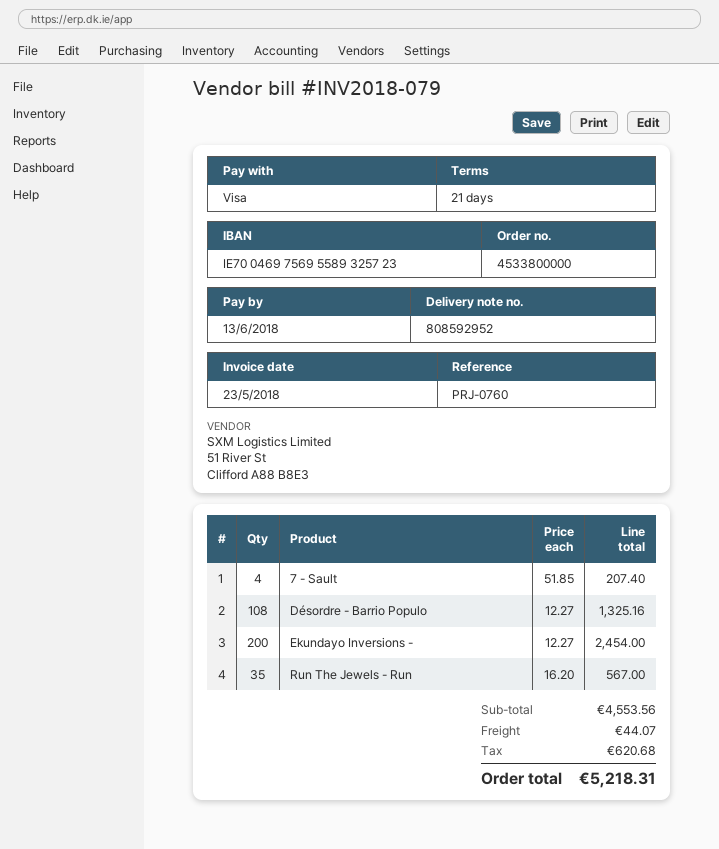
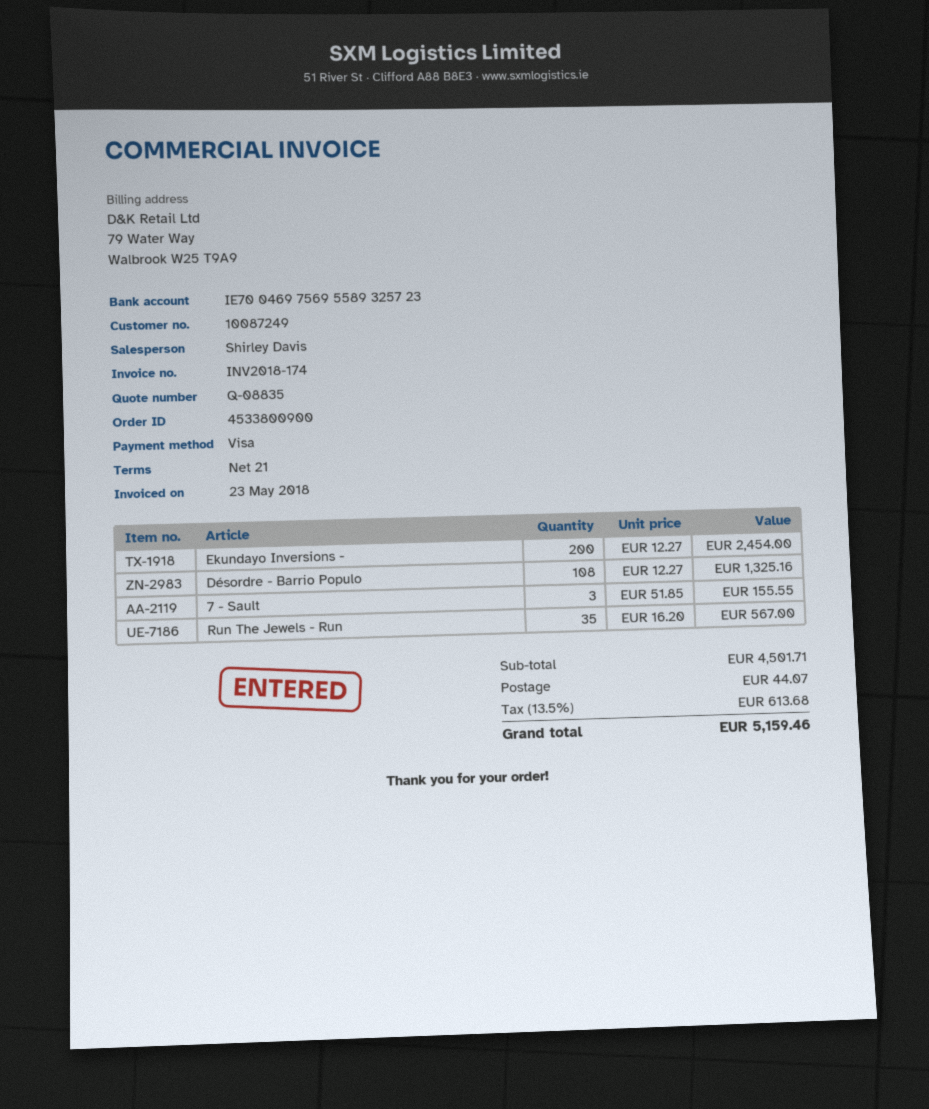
order number: 4533800000 -> 4533800900
invoice number: INV2018-079 -> INV2018-174
7 - Sault: 4 x 51.85 = 207.40 -> 3 x 51.85 = 155.55
subtotal: 4553.56 -> 4501.71
tax: 620.68 -> 613.68
total: 5218.31 -> 5159.46

